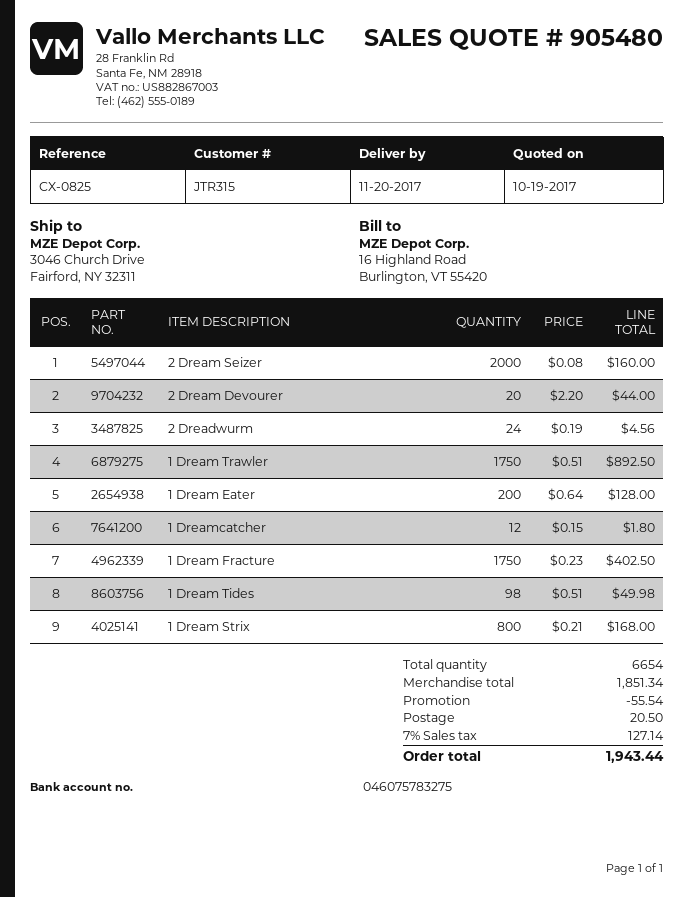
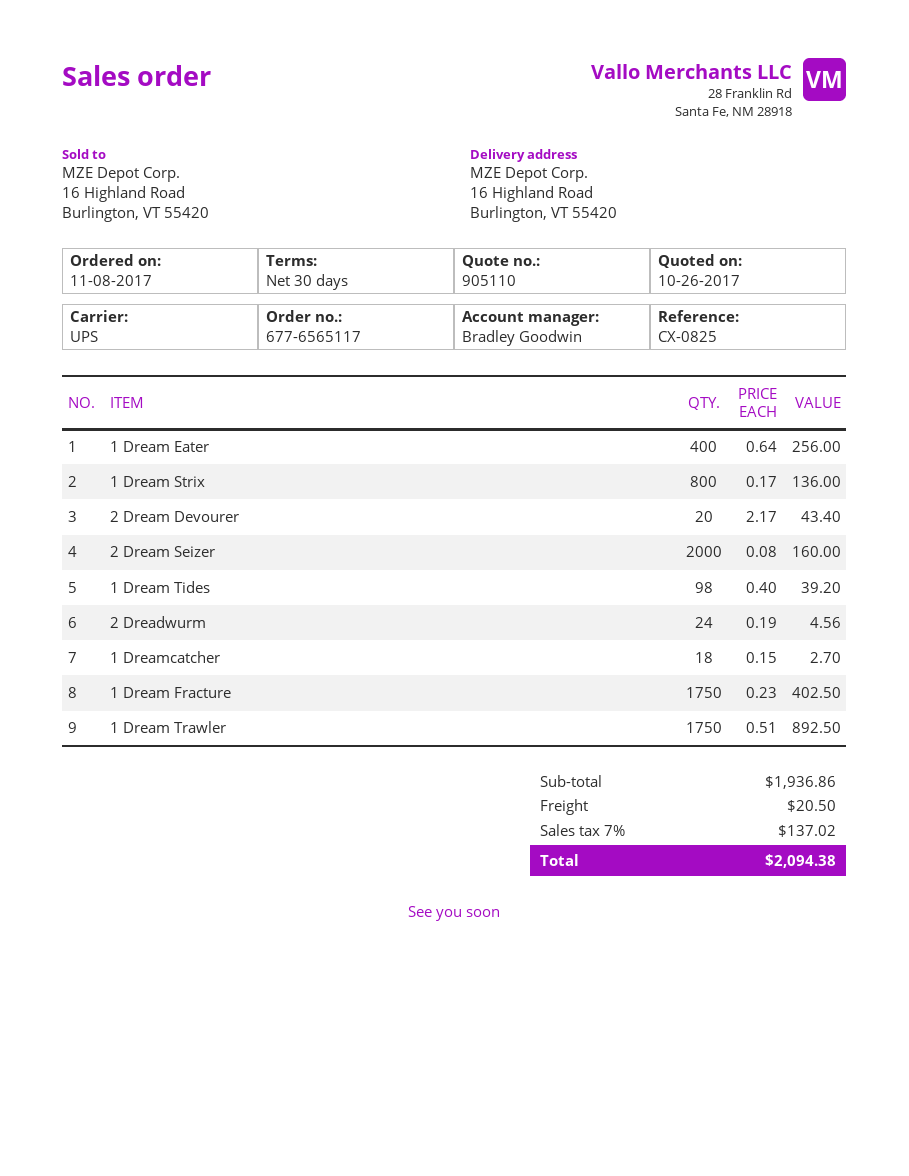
quote number: 905480 -> 905110
quote date: 2017-10-19 -> 2017-10-26
ship to: 3046 Church Drive, Fairford, NY 32311 -> 16 Highland Road, Burlington, VT 55420
2 Dream Devourer: 20 x 2.20 = 44.00 -> 20 x 2.17 = 43.40
1 Dream Eater: 200 x 0.64 = 128.00 -> 400 x 0.64 = 256.00
1 Dreamcatcher: 12 x 0.15 = 1.80 -> 18 x 0.15 = 2.70
1 Dream Tides: 98 x 0.51 = 49.98 -> 98 x 0.40 = 39.20
1 Dream Strix: 800 x 0.21 = 168.00 -> 800 x 0.17 = 136.00
subtotal: 1851.34 -> 1936.86
discount: 55.54 -> none
tax: 7% = 127.14 -> 7% = 137.02
total: 1943.44 -> 2094.38

